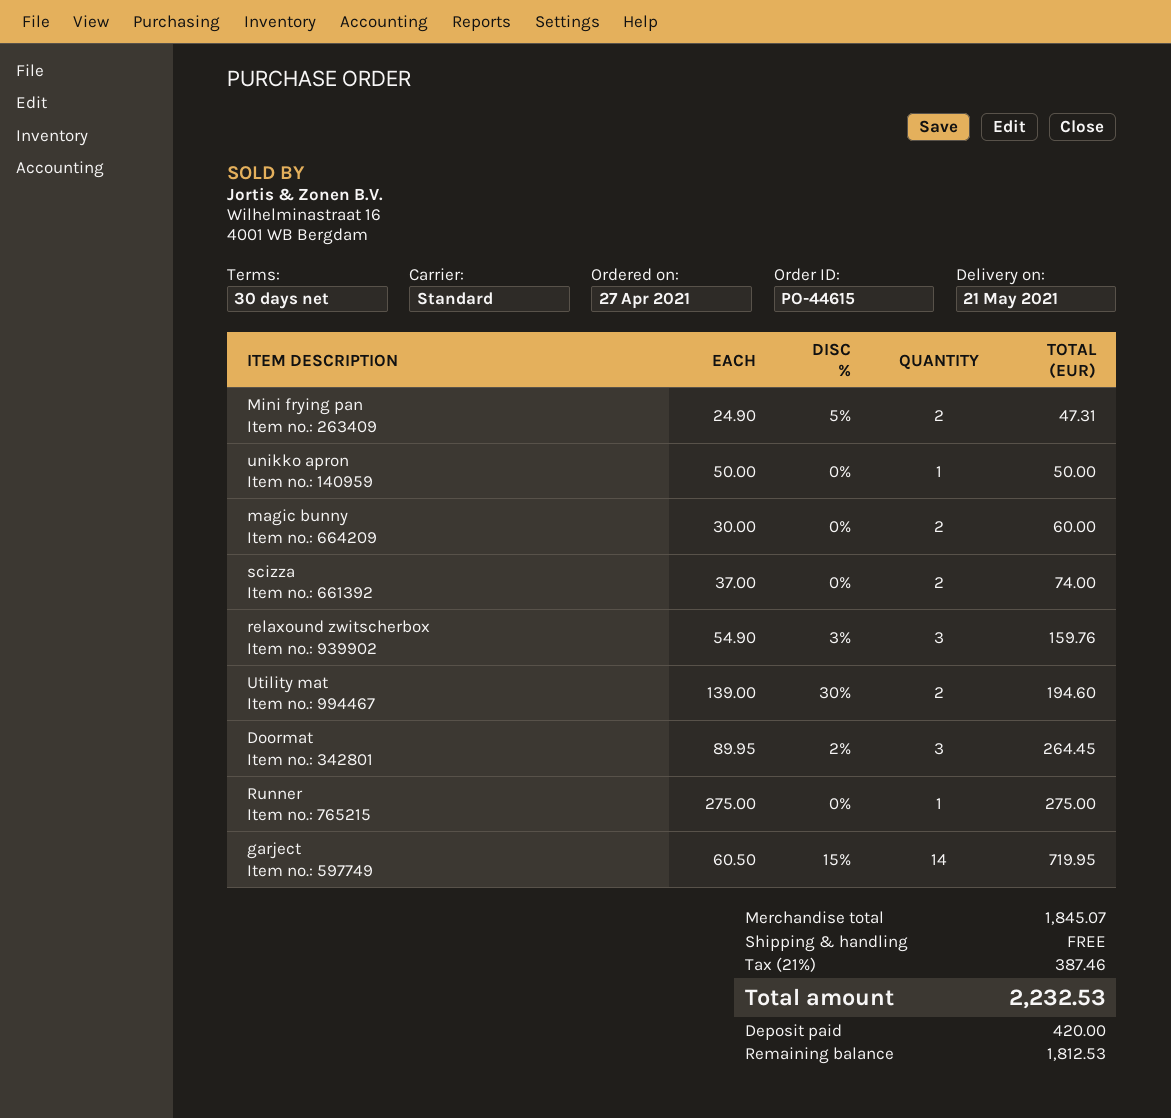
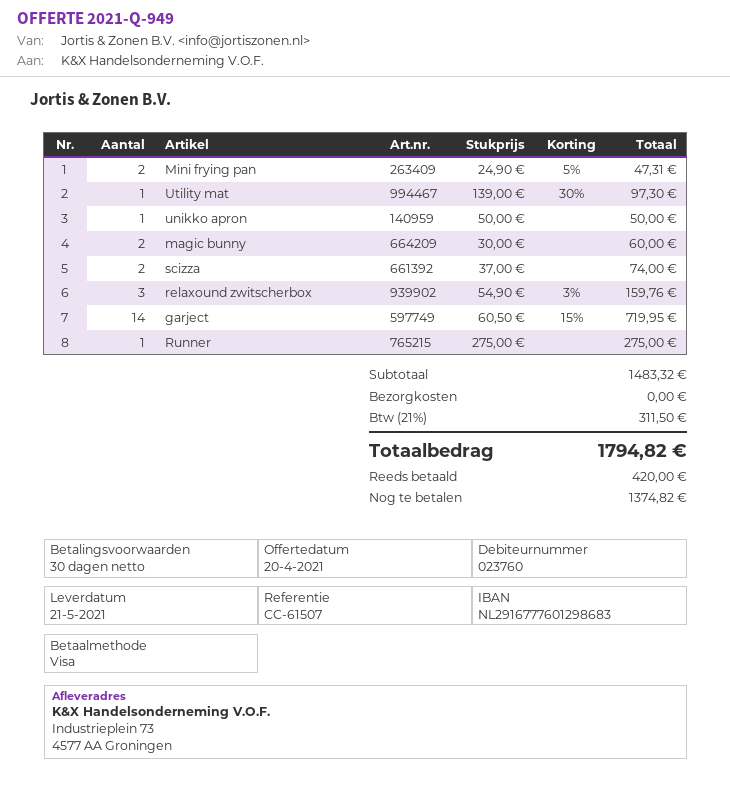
Utility mat: 2 x 139.00 - 30% = 194.60 -> 1 x 139.00 - 30% = 97.30
Doormat: 3 x 89.95 - 2% = 264.45 -> none
subtotal: 1845.07 -> 1483.32
tax: 21% = 387.46 -> 21% = 311.50
total: 2232.53 -> 1794.82
balance: 1812.53 -> 1374.82

